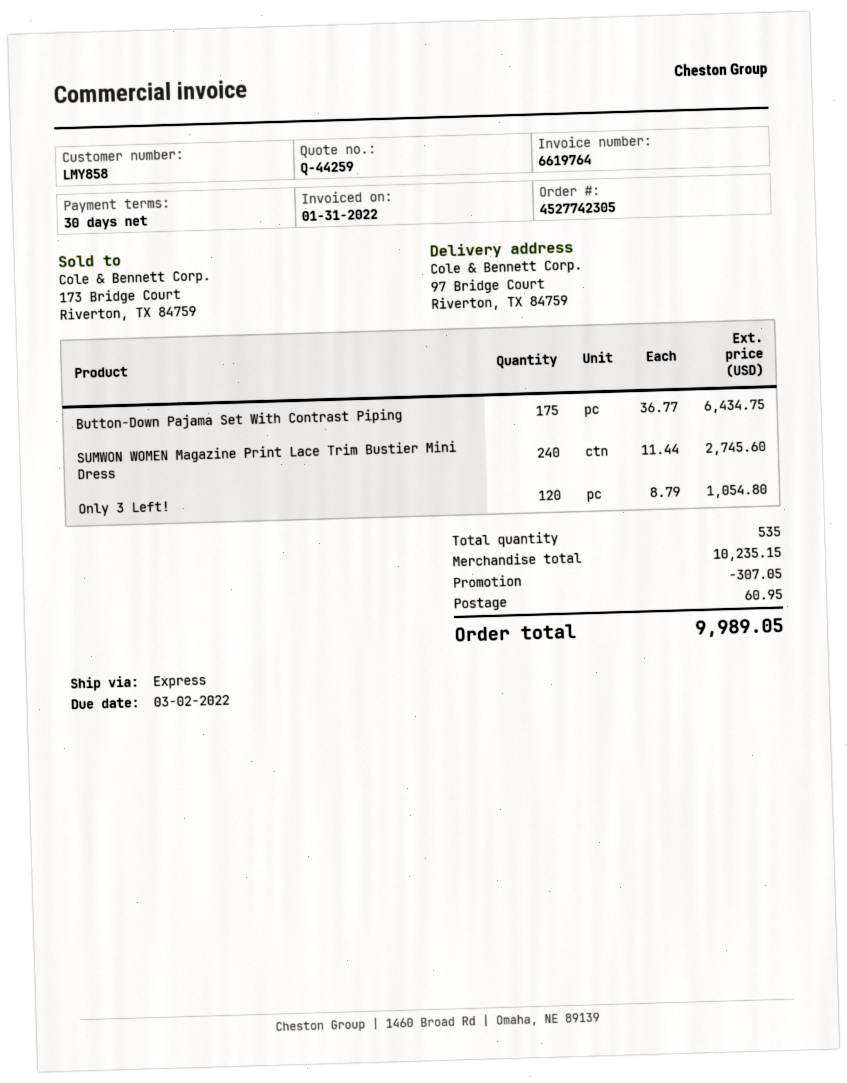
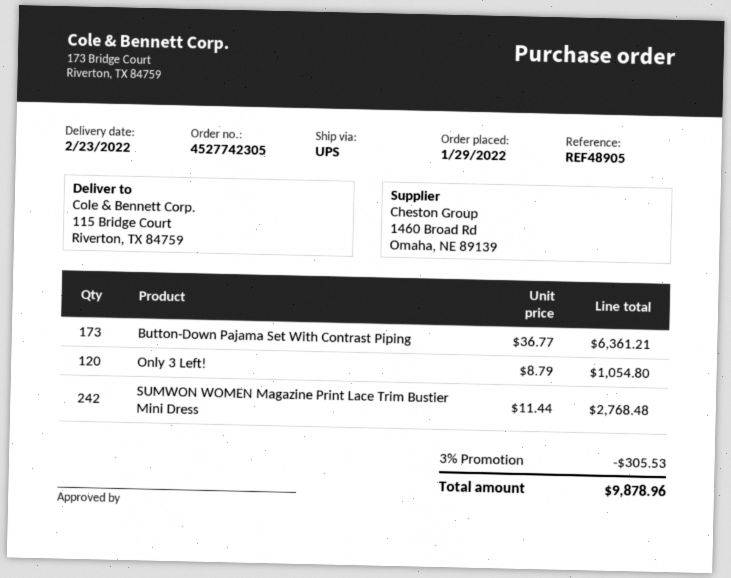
shipping method: express -> UPS
ship to: 97 Bridge Court, Riverton, TX 84759 -> 115 Bridge Court, Riverton, TX 84759
Button-Down Pajama Set With Contrast Piping: 175 x 36.77 = 6434.75 -> 173 x 36.77 = 6361.21
SUMWON WOMEN Magazine Print Lace Trim Bustier Mini Dress: 240 x 11.44 = 2745.60 -> 242 x 11.44 = 2768.48
discount: 307.05 -> 305.53
shipping: 60.95 -> none
total: 9989.05 -> 9878.96

